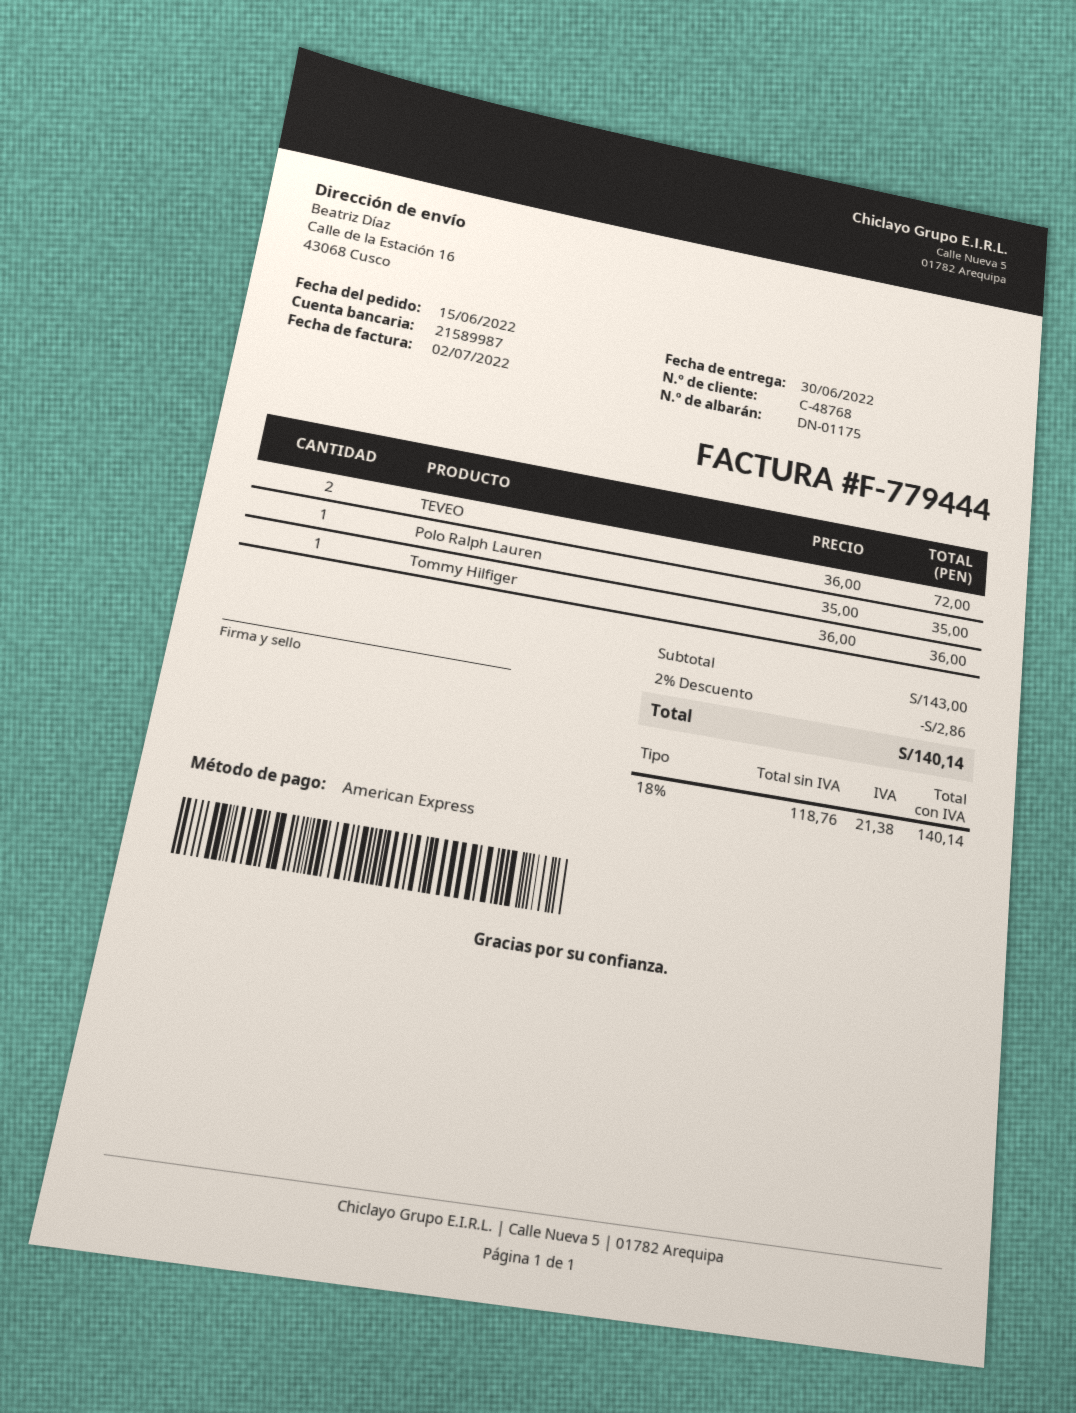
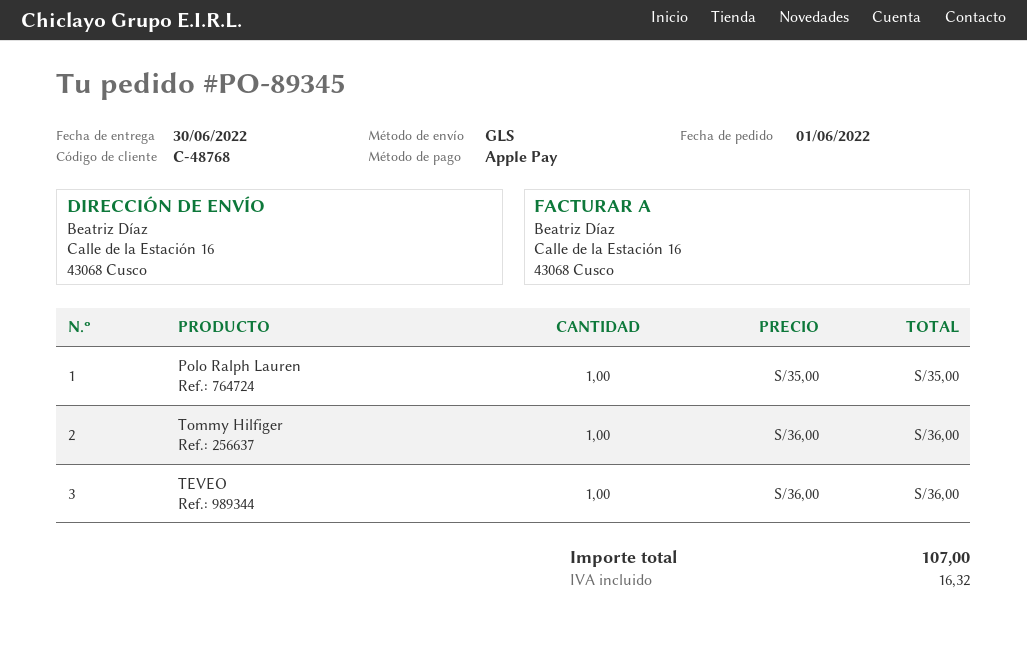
order date: 2022-06-15 -> 2022-06-01
payment method: American Express -> Apple Pay
TEVEO: 2 x 36.00 = 72.00 -> 1 x 36.00 = 36.00
discount: 2% = 2.86 -> none
tax: 21.38 -> 16.32
total: 140.14 -> 107.00

